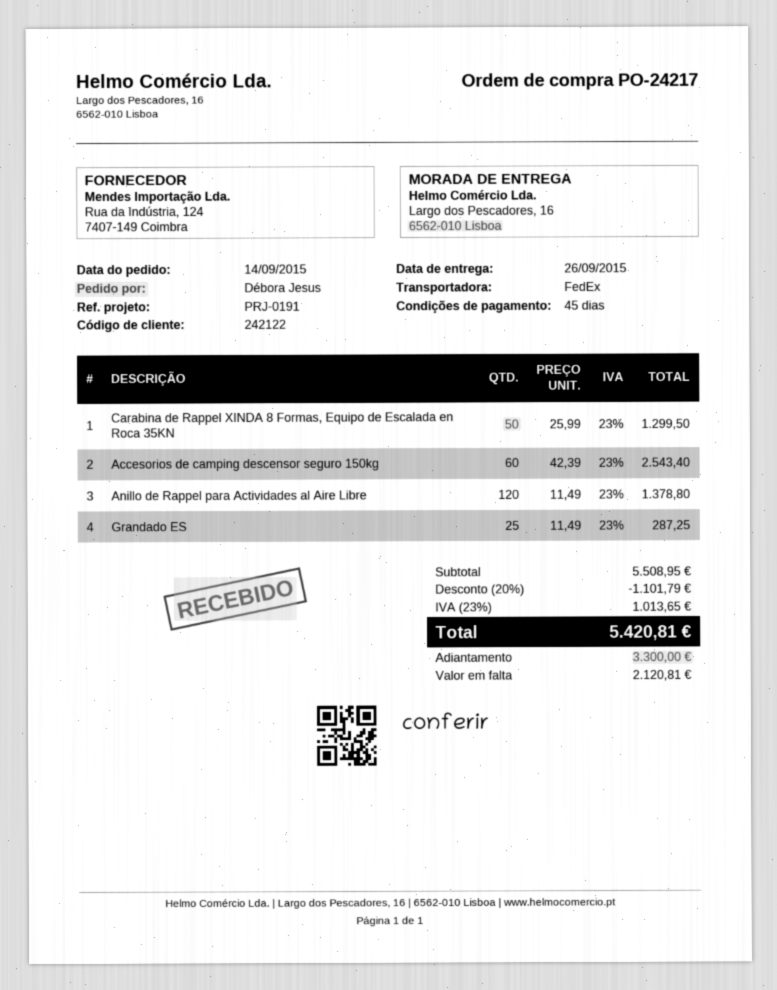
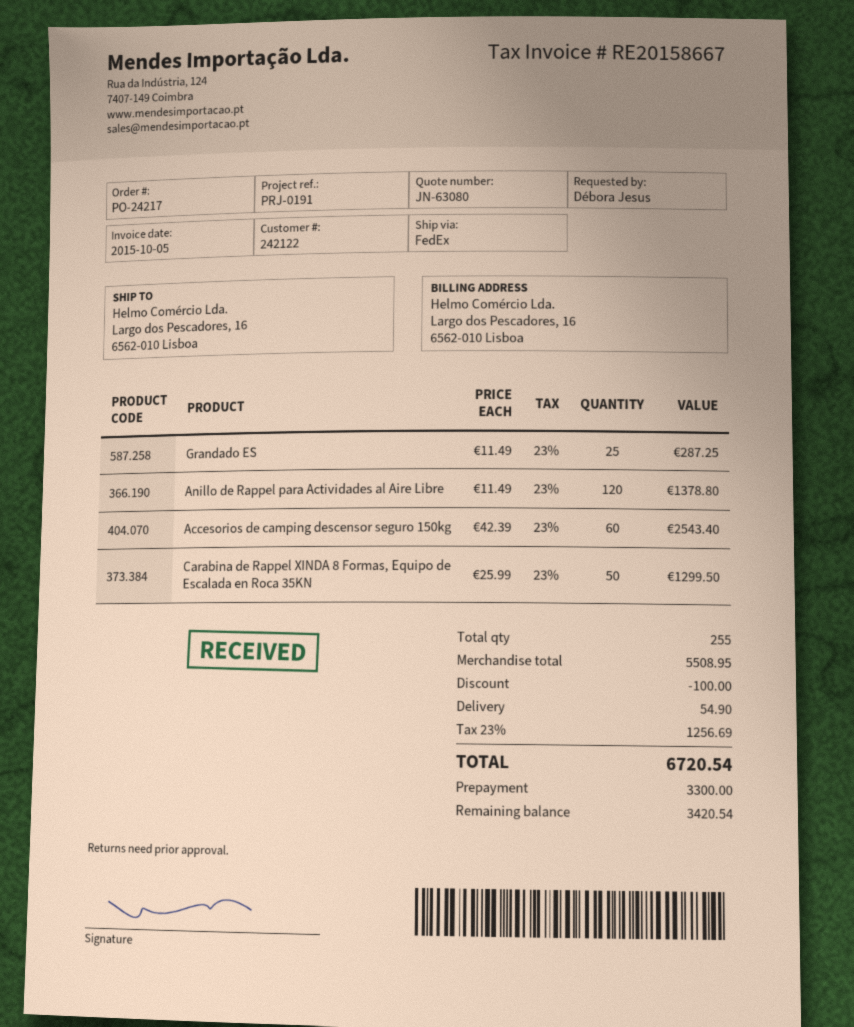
discount: 1101.79 -> 100.00
shipping: none -> 54.90
tax: 23% = 1013.65 -> 23% = 1256.69
total: 5420.81 -> 6720.54
balance: 2120.81 -> 3420.54

